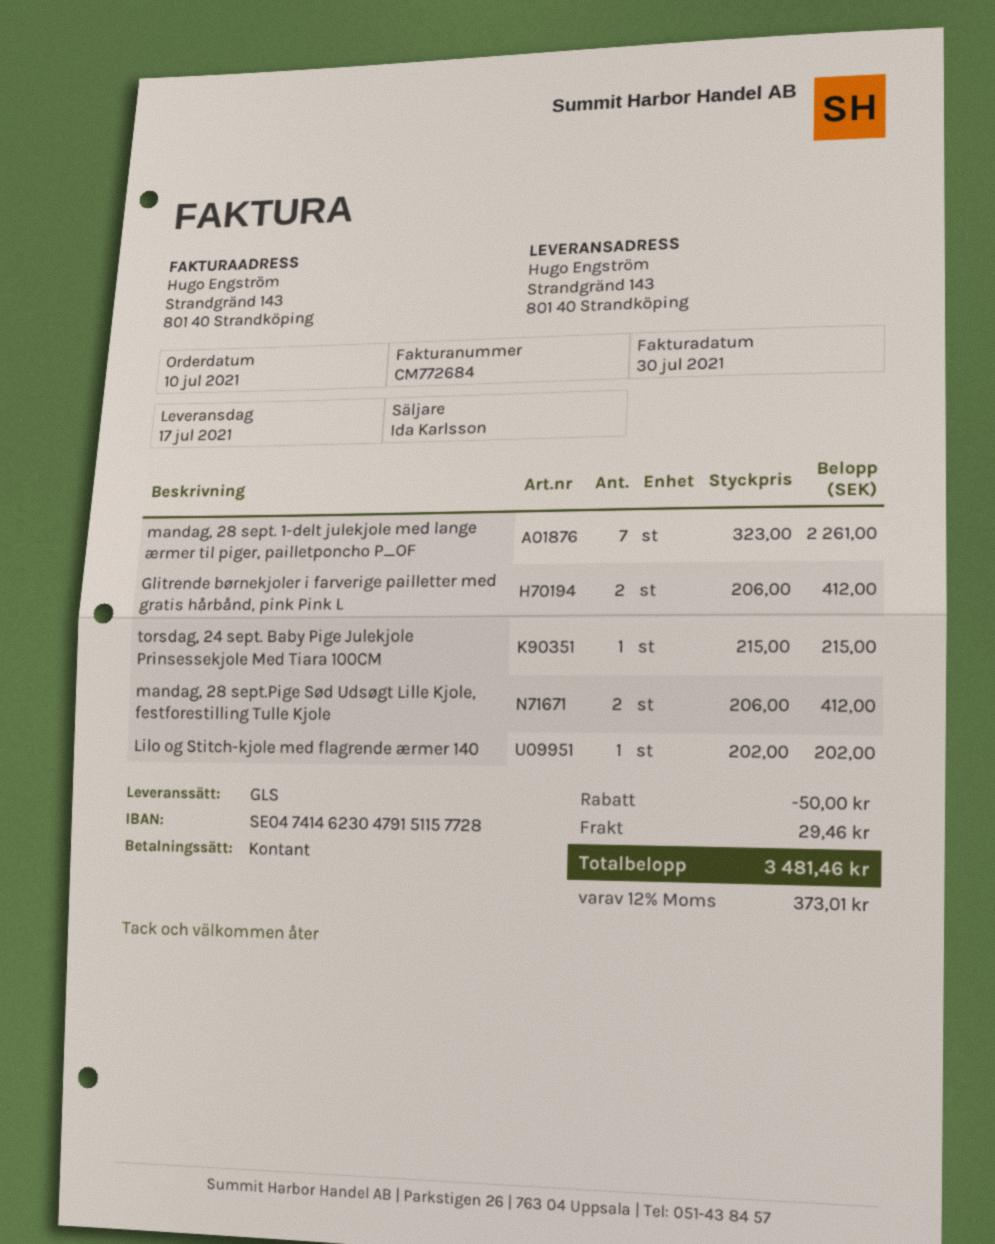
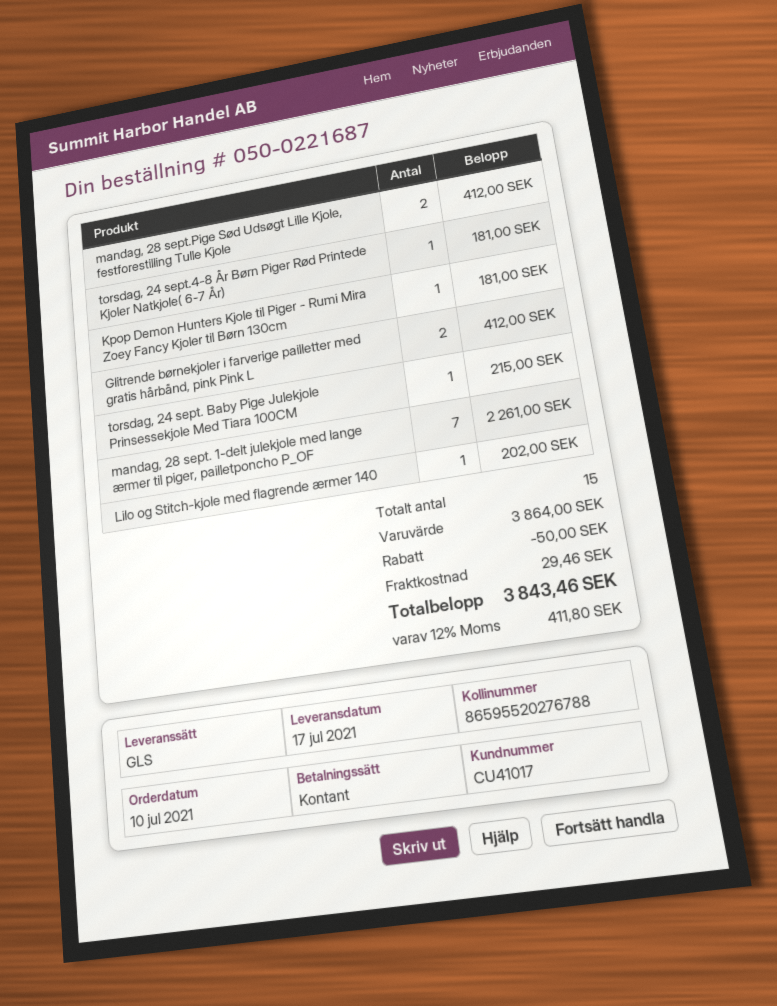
torsdag, 24 sept.4-8 År Børn Piger Rød Printede Kjoler Natkjole( 6-7 År): none -> 1 for 181.00
Kpop Demon Hunters Kjole til Piger - Rumi Mira Zoey Fancy Kjoler til Børn 130cm: none -> 1 for 181.00
tax: 12% = 373.01 -> 12% = 411.80
total: 3481.46 -> 3843.46

